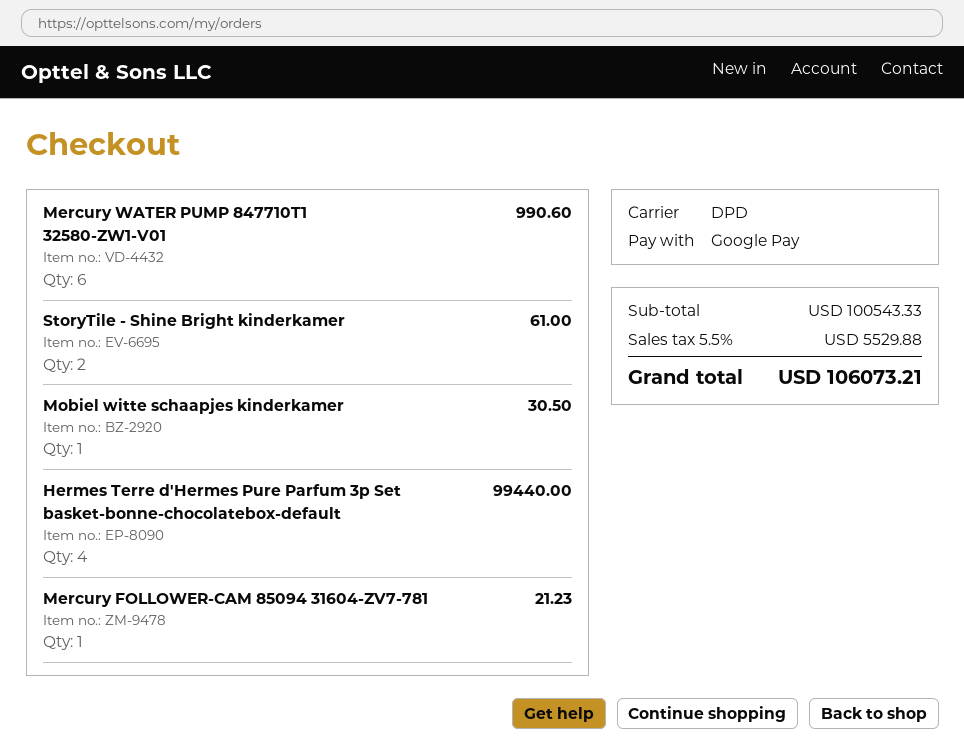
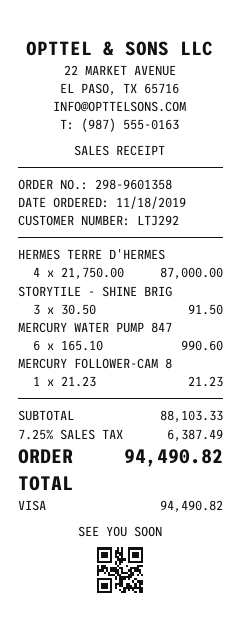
payment method: Google Pay -> Visa
StoryTile - Shine Bright kinderkamer: 2 for 61.00 -> 3 for 91.50
Mobiel witte schaapjes kinderkamer: 1 for 30.50 -> none
Hermes Terre d'Hermes Pure Parfum 3p Set basket-bonne-chocolatebox-default: 4 for 99440.00 -> 4 for 87000.00
subtotal: 100543.33 -> 88103.33
tax: 5.5% = 5529.88 -> 7.25% = 6387.49
total: 106073.21 -> 94490.82

